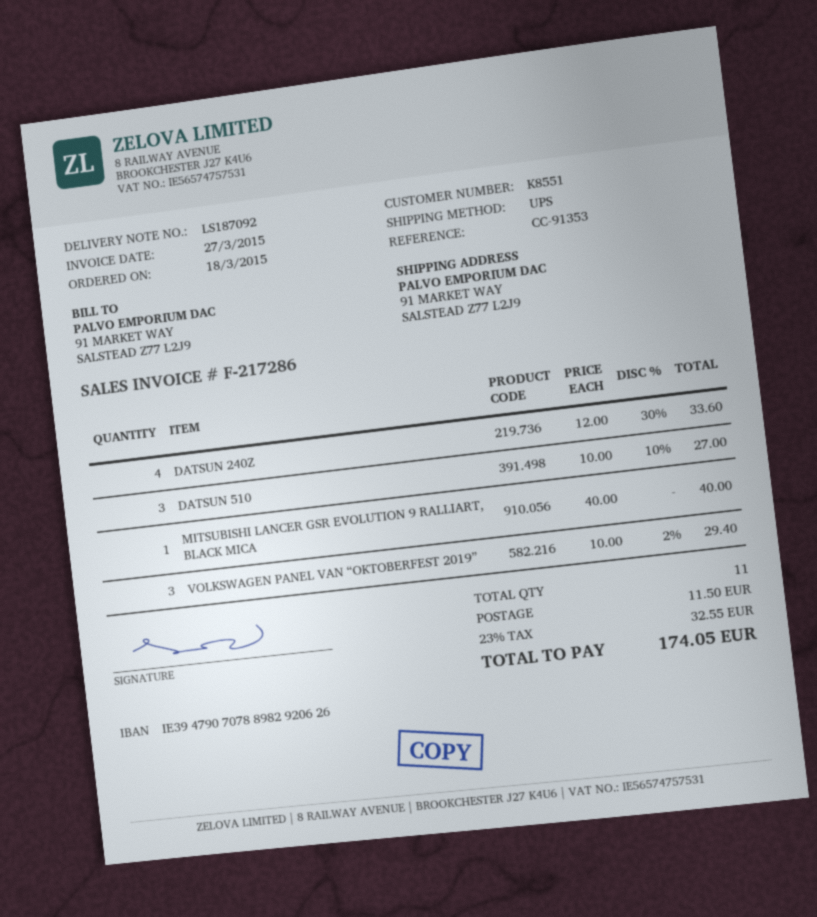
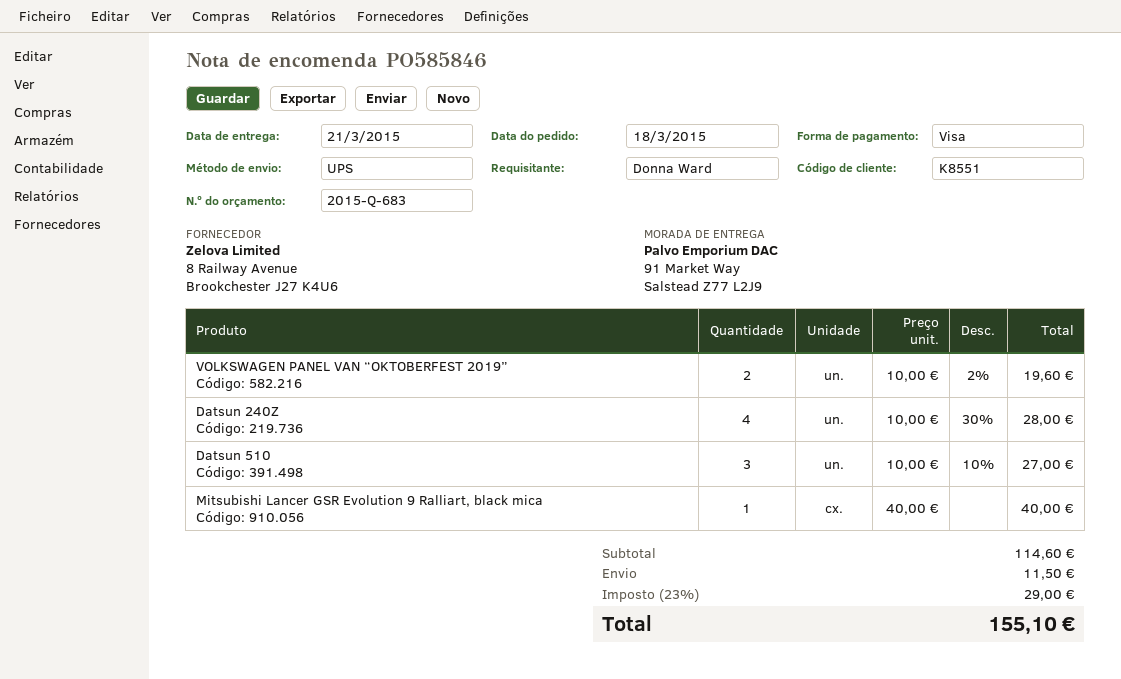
DATSUN 240Z: 4 x 12.00 - 30% = 33.60 -> 4 x 10.00 - 30% = 28.00
VOLKSWAGEN PANEL VAN “OKTOBERFEST 2019”: 3 x 10.00 - 2% = 29.40 -> 2 x 10.00 - 2% = 19.60
tax: 23% = 32.55 -> 23% = 29.00
total: 174.05 -> 155.10

